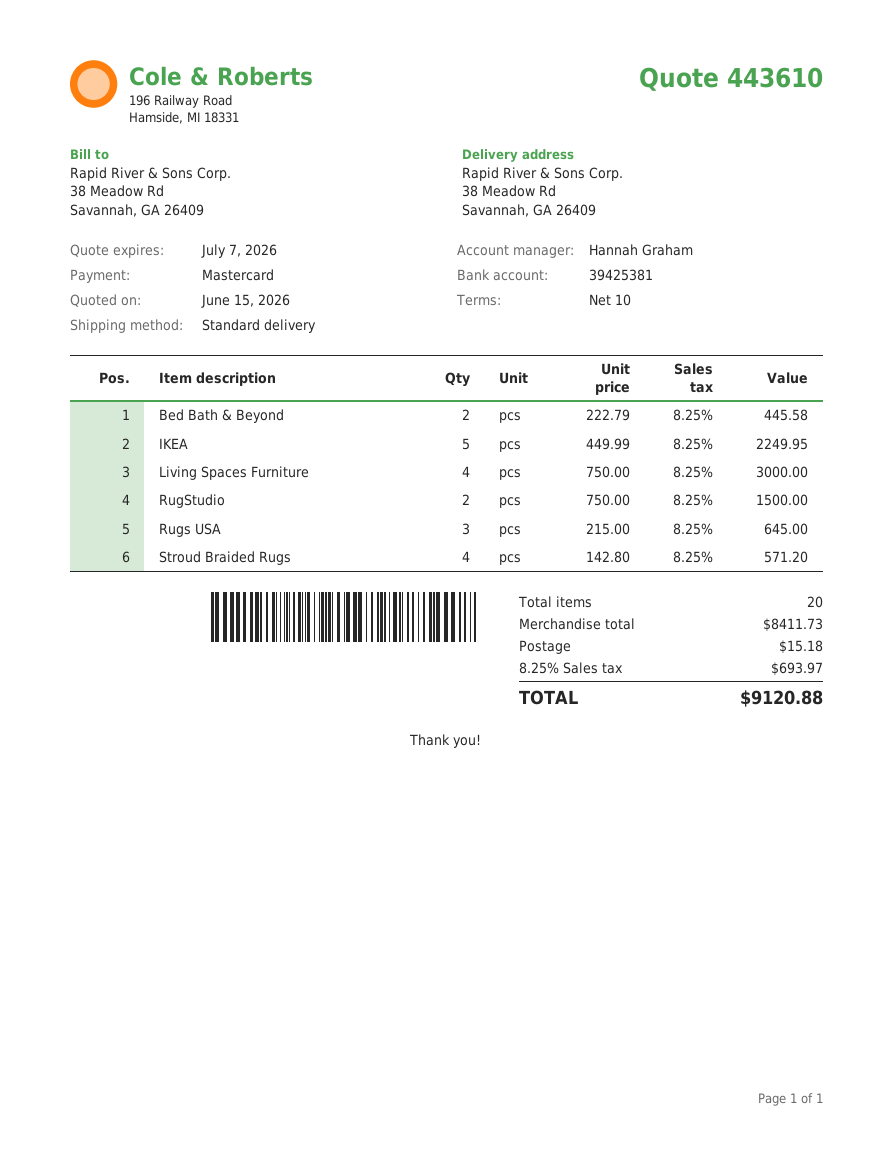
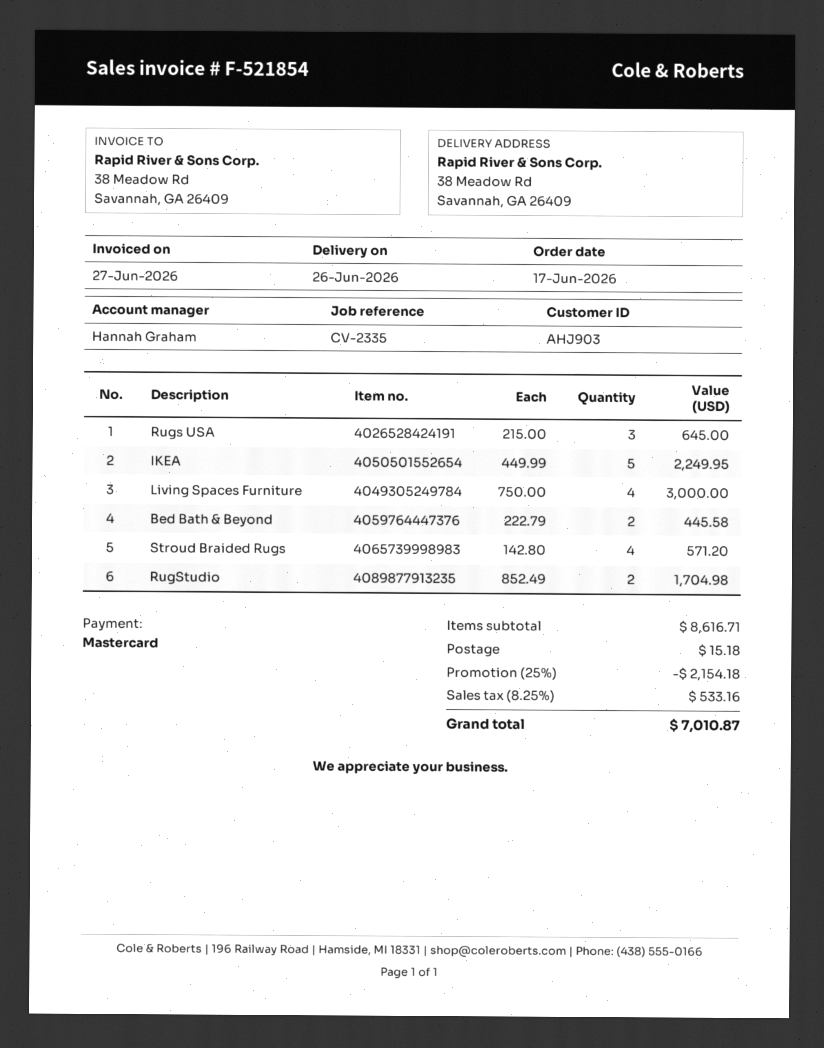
RugStudio: 2 x 750.00 = 1500.00 -> 2 x 852.49 = 1704.98
subtotal: 8411.73 -> 8616.71
discount: none -> 25% = 2154.18
tax: 8.25% = 693.97 -> 8.25% = 533.16
total: 9120.88 -> 7010.87

